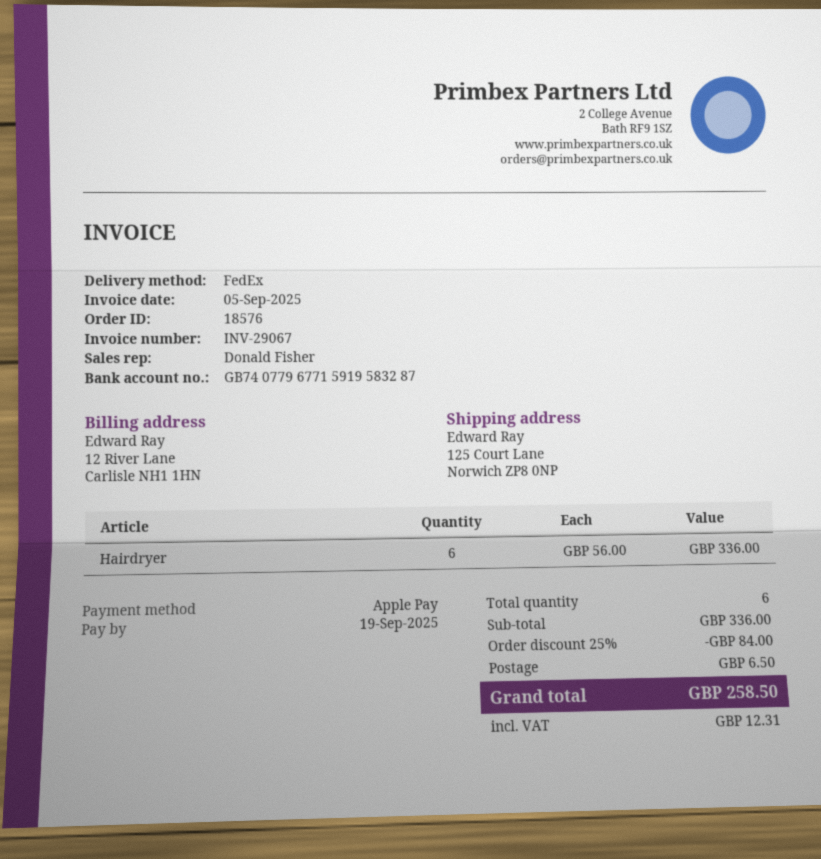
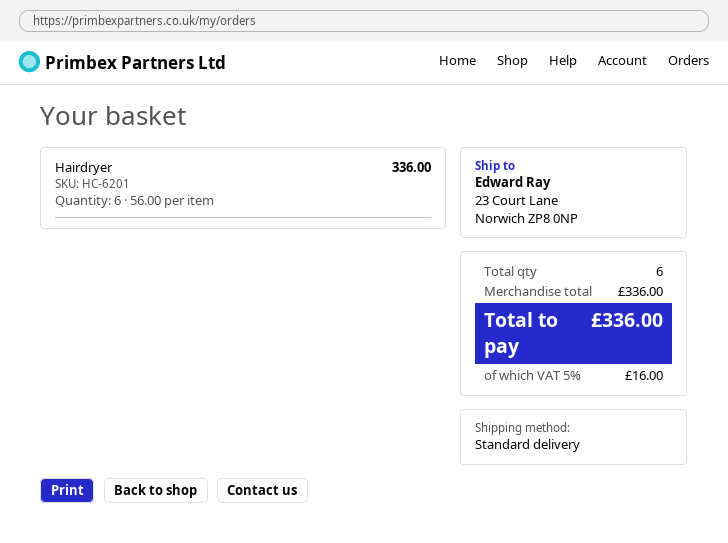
shipping method: FedEx -> standard
ship to: 125 Court Lane, Norwich ZP8 0NP -> 23 Court Lane, Norwich ZP8 0NP
discount: 25% = 84.00 -> none
shipping: 6.50 -> none
tax: 12.31 -> 16.00
total: 258.50 -> 336.00

